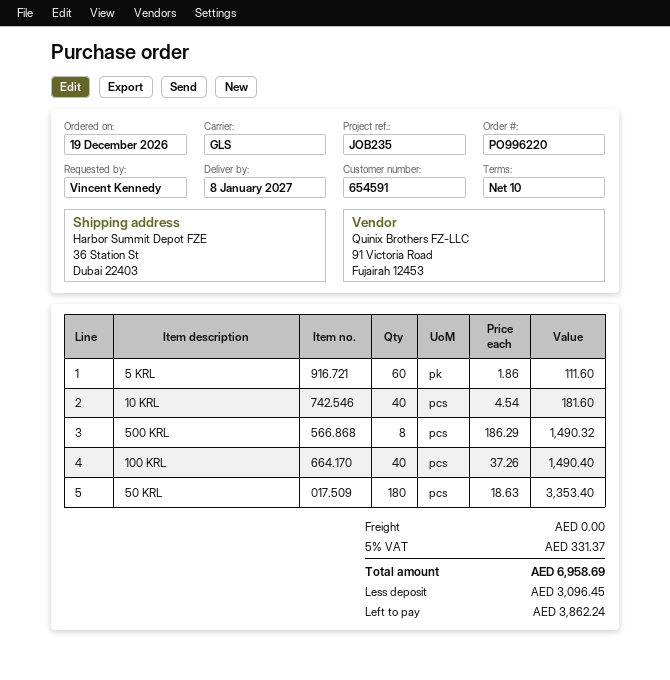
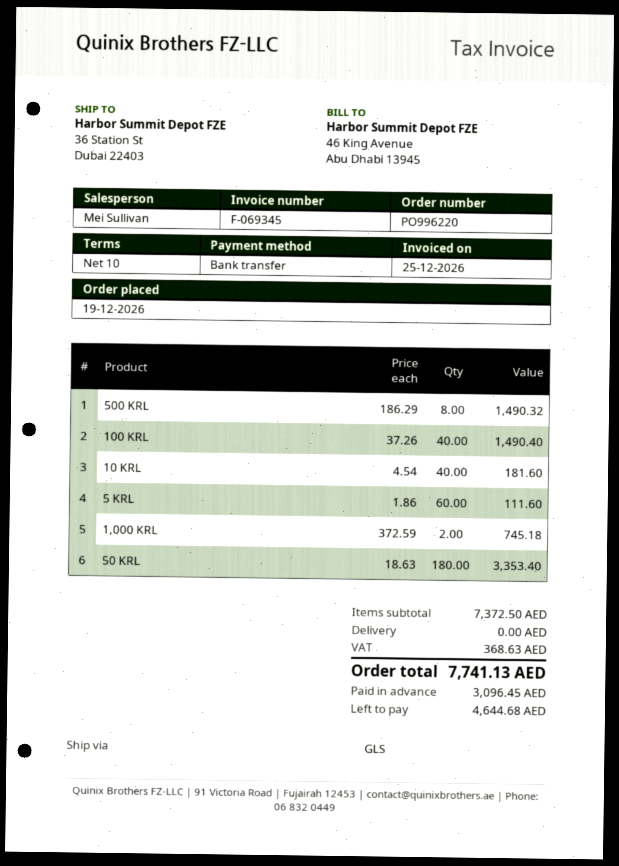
1,000 KRL: none -> 2 x 372.59 = 745.18
tax: 331.37 -> 368.63
total: 6958.69 -> 7741.13
balance: 3862.24 -> 4644.68

